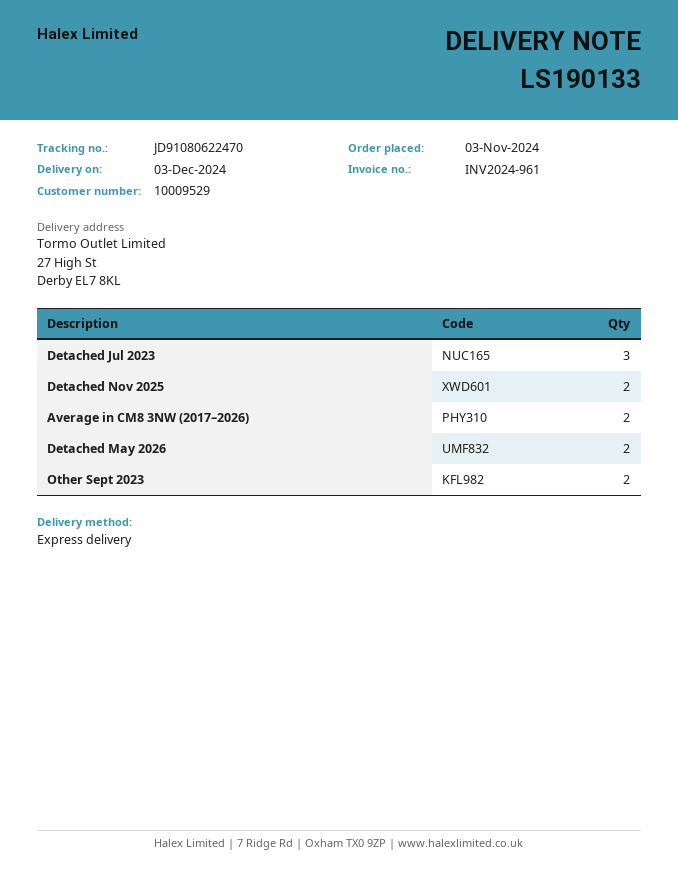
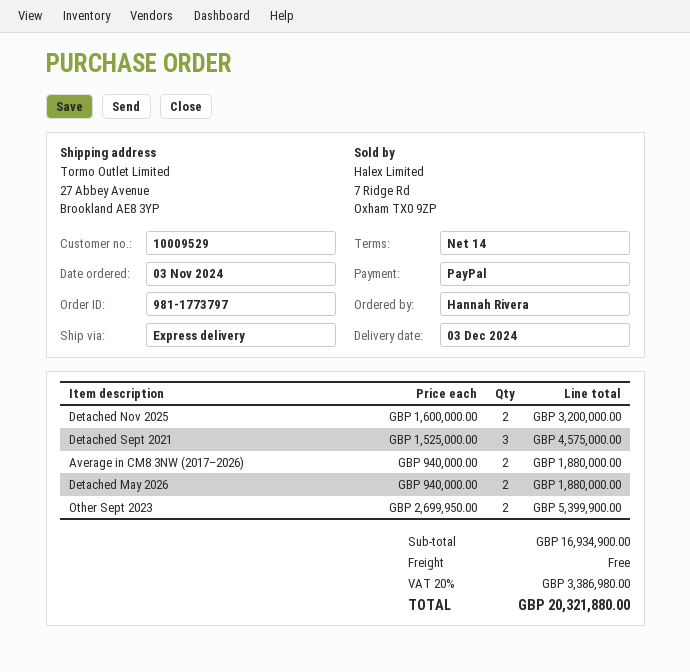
ship to: 27 High St, Derby EL7 8KL -> 27 Abbey Avenue, Brookland AE8 3YP
Detached Jul 2023: 3 -> none
Detached Sept 2021: none -> 3

